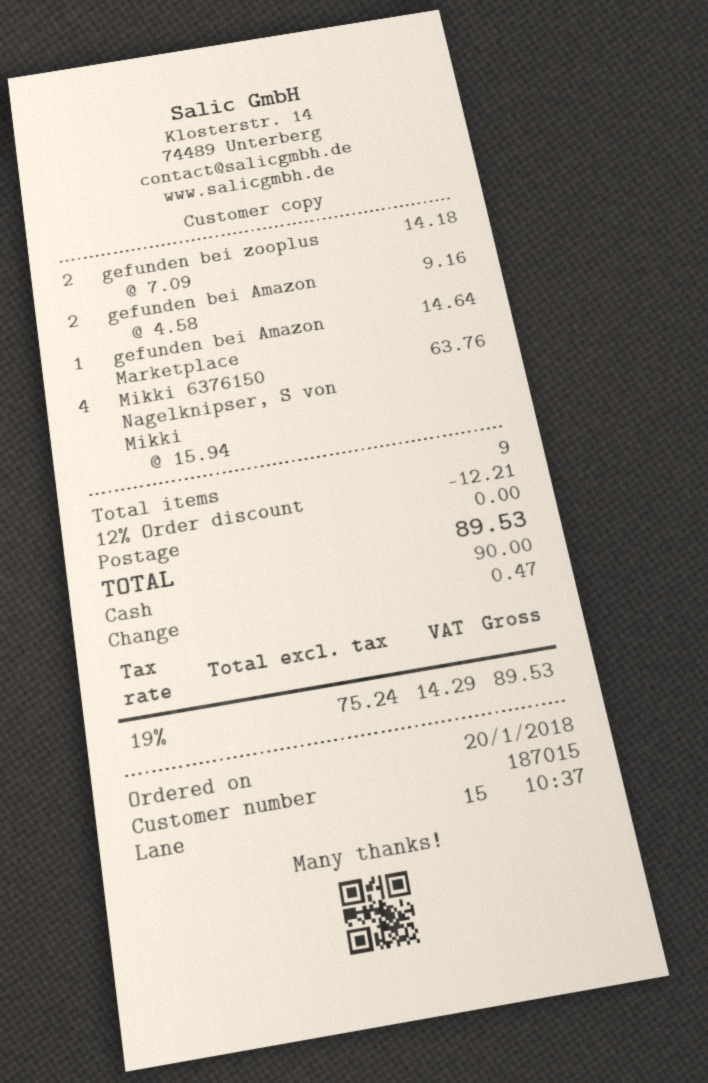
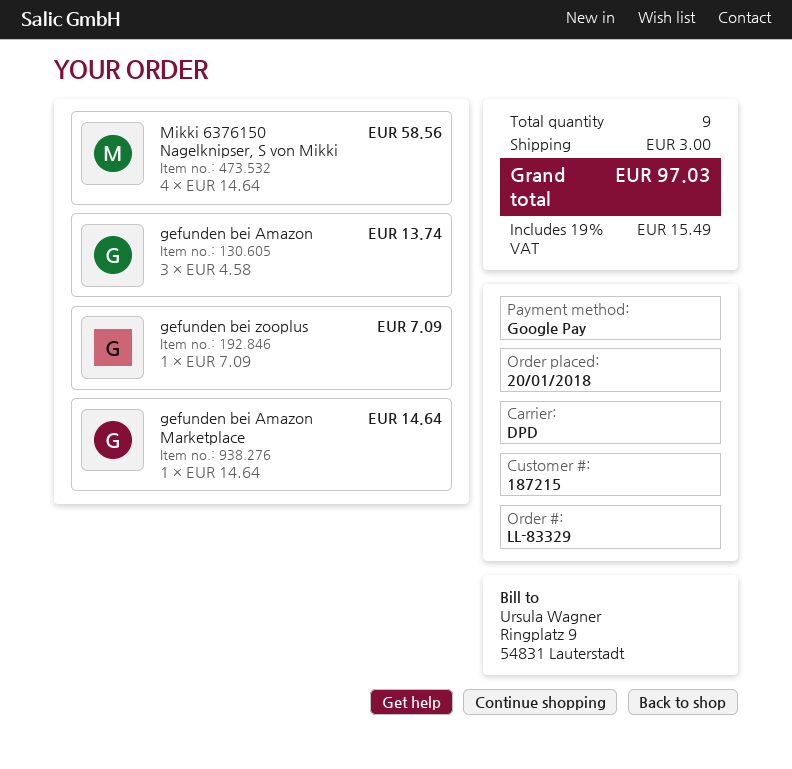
customer number: 187015 -> 187215
payment method: cash -> Google Pay
gefunden bei zooplus: 2 x 7.09 = 14.18 -> 1 x 7.09 = 7.09
gefunden bei Amazon: 2 x 4.58 = 9.16 -> 3 x 4.58 = 13.74
Mikki 6376150 Nagelknipser, S von Mikki: 4 x 15.94 = 63.76 -> 4 x 14.64 = 58.56
discount: 12% = 12.21 -> none
shipping: 0.00 -> 3.00
tax: 19% = 14.29 -> 19% = 15.49
total: 89.53 -> 97.03

